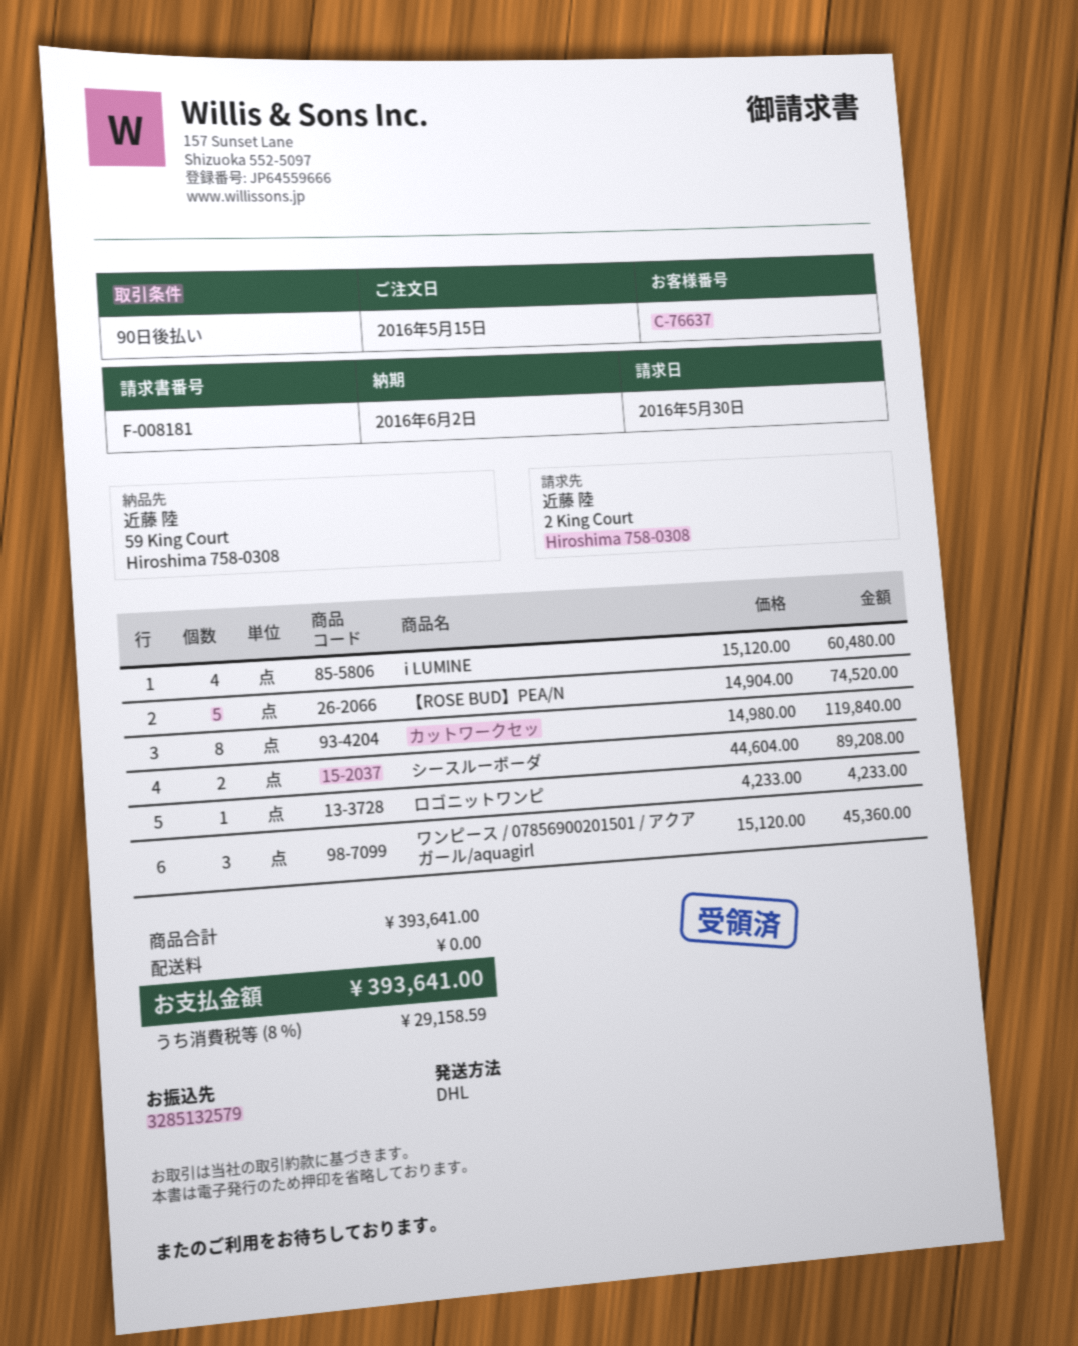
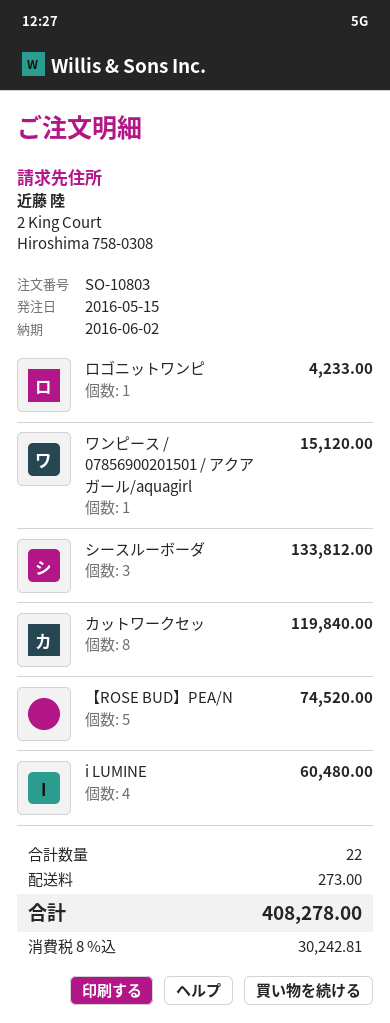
シースルーボーダ: 2 for 89208.00 -> 3 for 133812.00
ワンピース / 07856900201501 / アクアガール/aquagirl: 3 for 45360.00 -> 1 for 15120.00
shipping: 0.00 -> 273.00
tax: 8% = 29158.59 -> 8% = 30242.81
total: 393641.00 -> 408278.00

